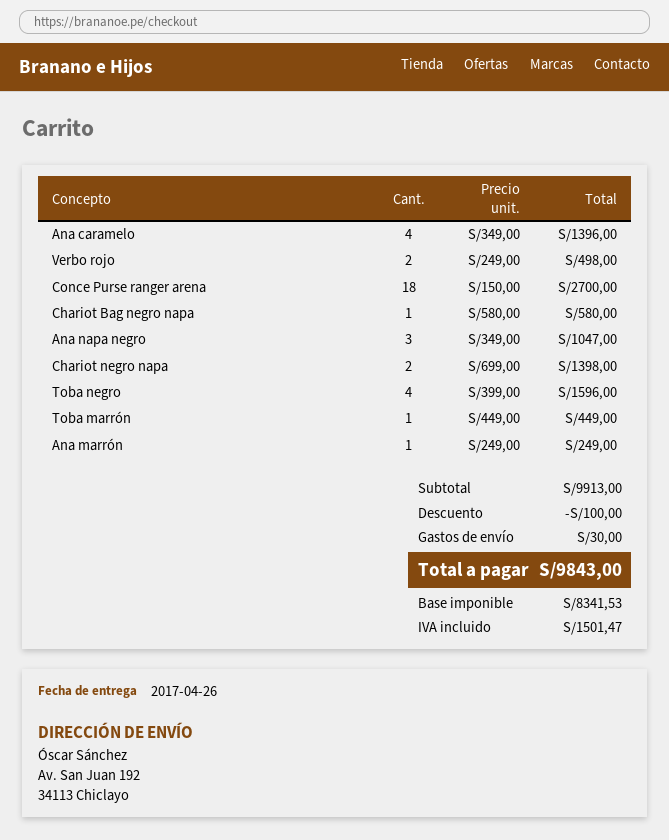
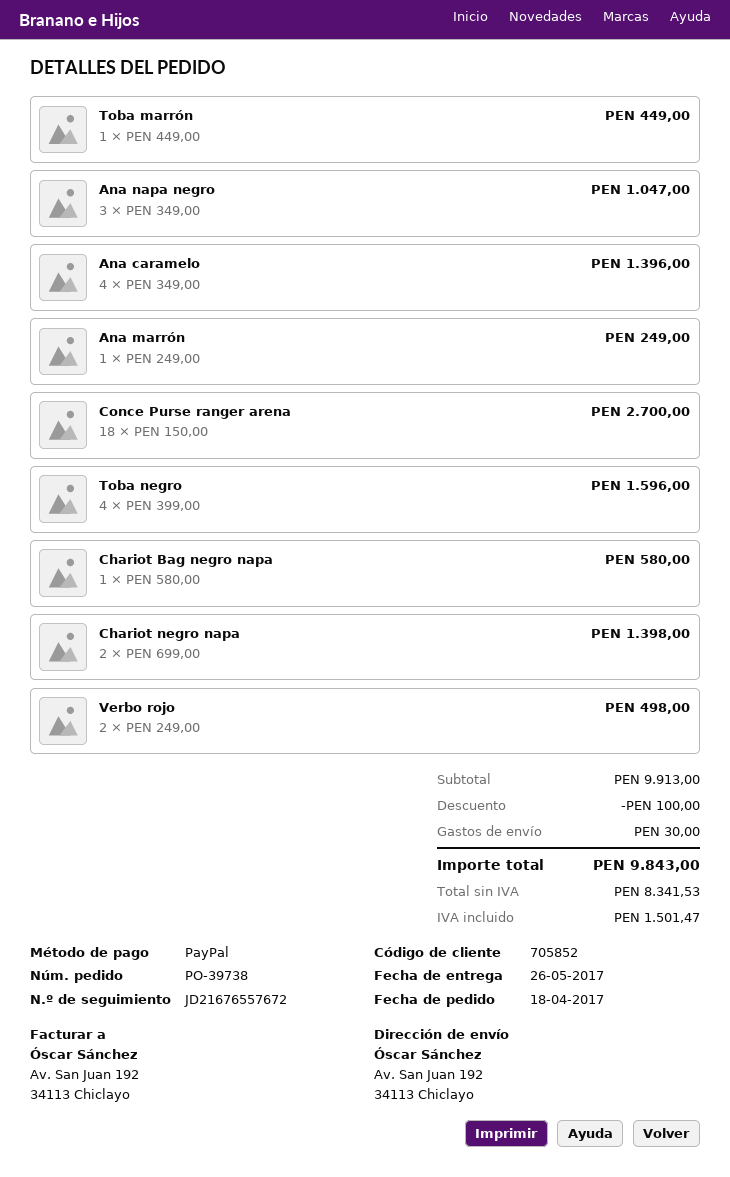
delivery date: 2017-04-26 -> 2017-05-26

